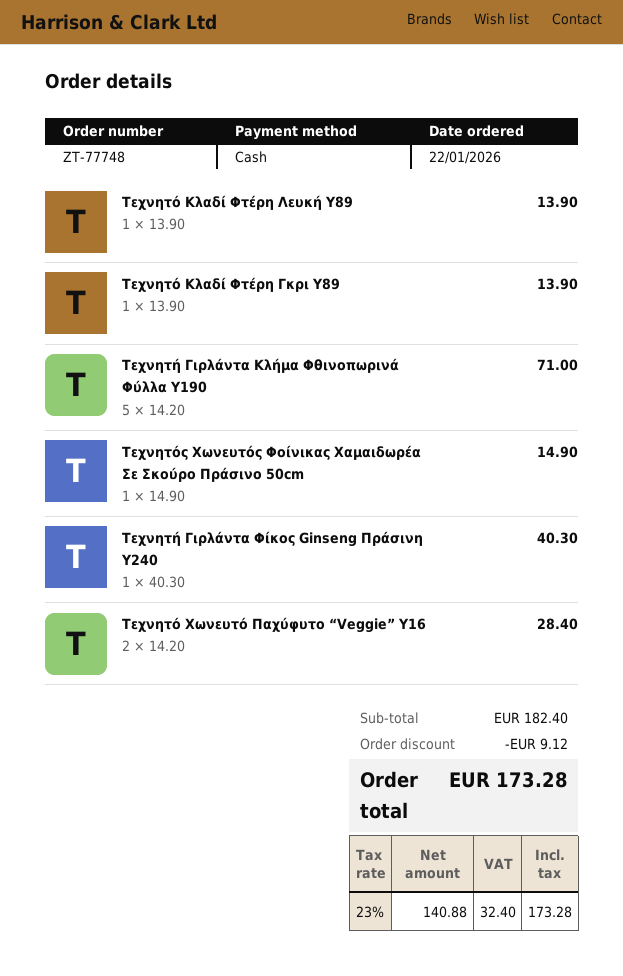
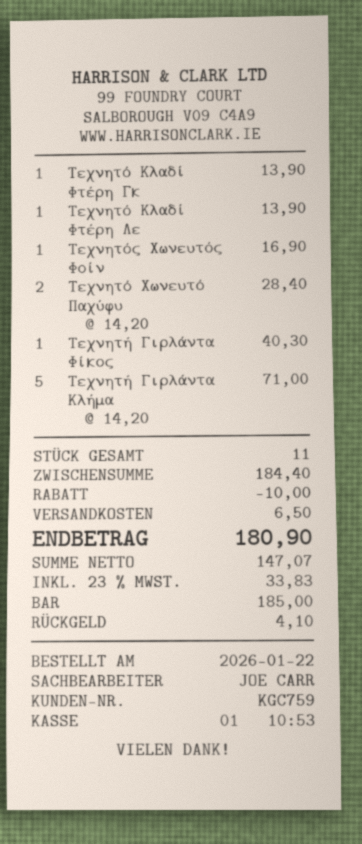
Τεχνητός Χωνευτός Φοίνικας Χαμαιδωρέα Σε Σκούρο Πράσινο 50cm: 1 x 14.90 = 14.90 -> 1 x 16.90 = 16.90
subtotal: 182.40 -> 184.40
discount: 9.12 -> 10.00
shipping: none -> 6.50
net: 140.88 -> 147.07
tax: 23% = 32.40 -> 23% = 33.83
total: 173.28 -> 180.90

